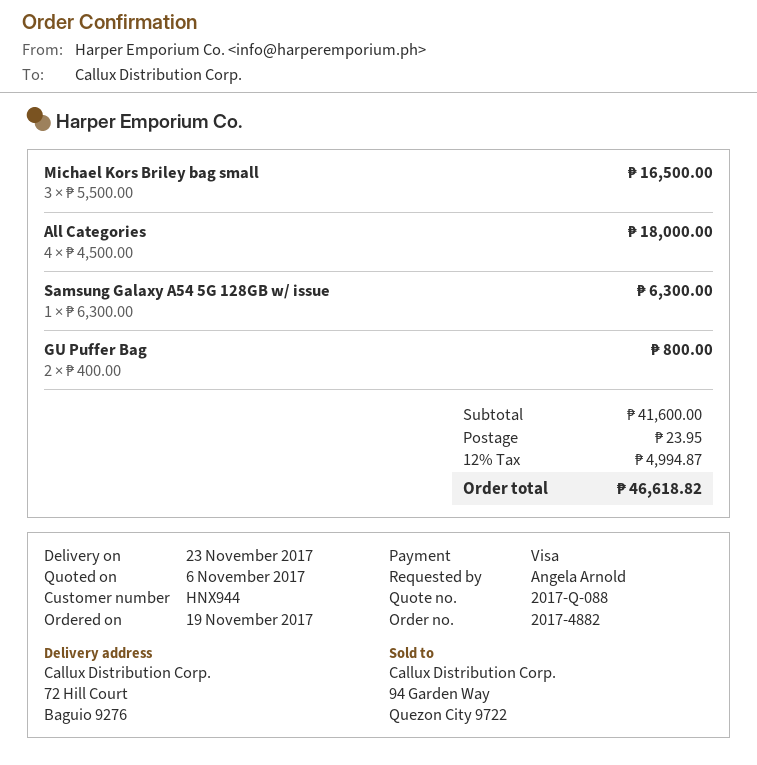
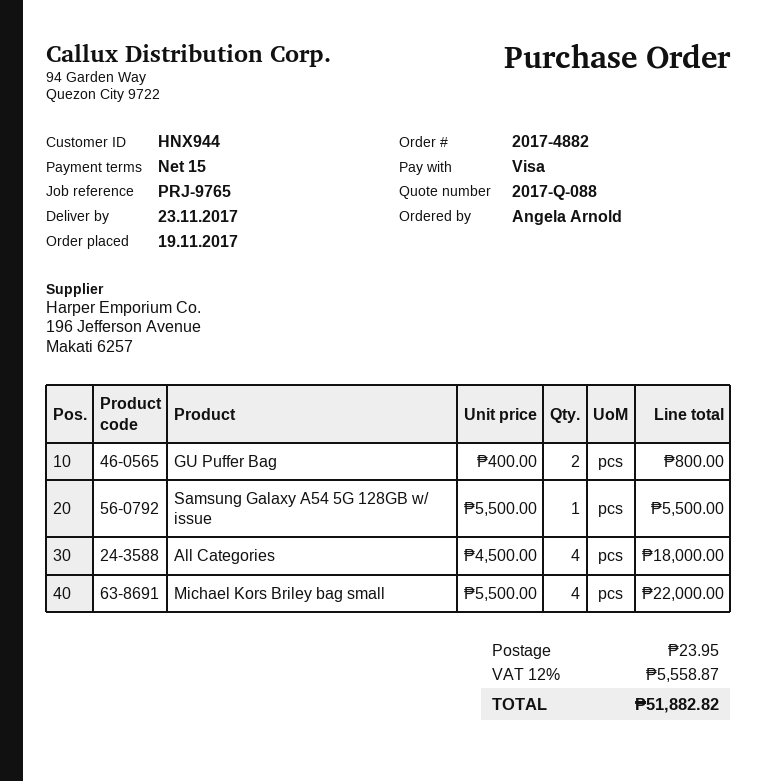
Michael Kors Briley bag small: 3 x 5500.00 = 16500.00 -> 4 x 5500.00 = 22000.00
Samsung Galaxy A54 5G 128GB w/ issue: 1 x 6300.00 = 6300.00 -> 1 x 5500.00 = 5500.00
tax: 12% = 4994.87 -> 12% = 5558.87
total: 46618.82 -> 51882.82

